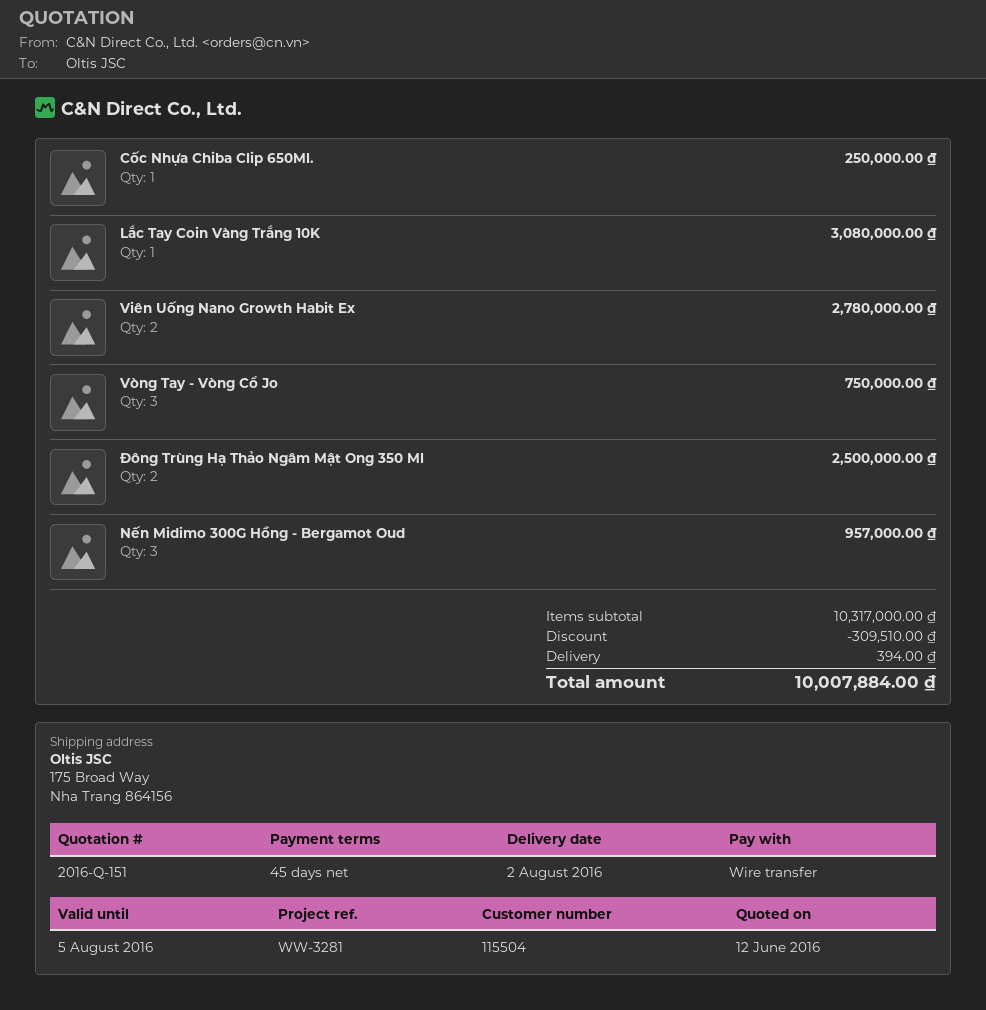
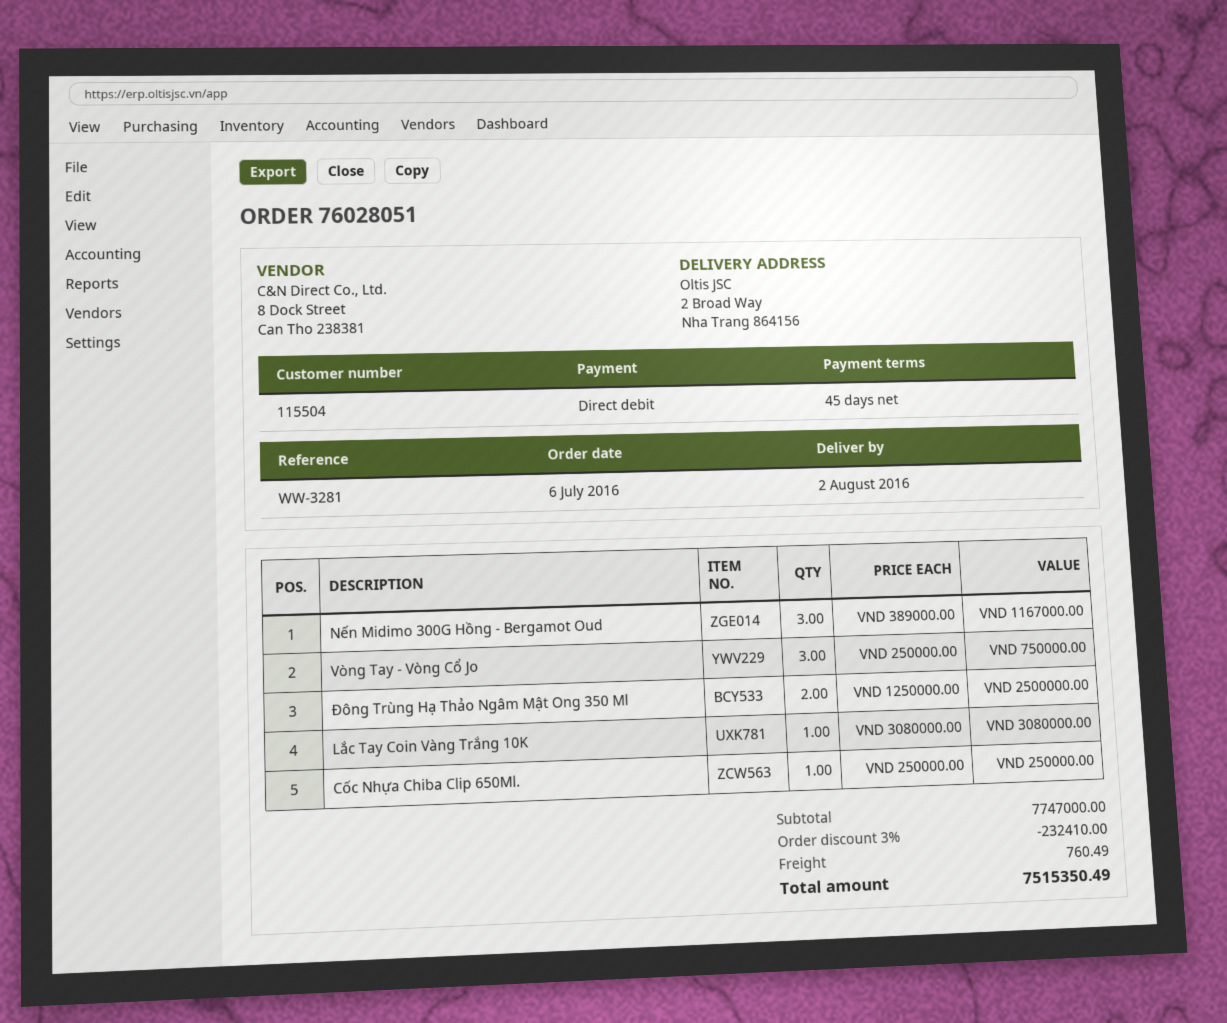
payment method: bank transfer -> direct debit
ship to: 175 Broad Way, Nha Trang 864156 -> 2 Broad Way, Nha Trang 864156
Viên Uống Nano Growth Habit Ex: 2 for 2780000.00 -> none
Nến Midimo 300G Hồng - Bergamot Oud: 3 for 957000.00 -> 3 for 1167000.00
subtotal: 10317000.00 -> 7747000.00
discount: 309510.00 -> 232410.00
shipping: 394.00 -> 760.49
total: 10007884.00 -> 7515350.49

